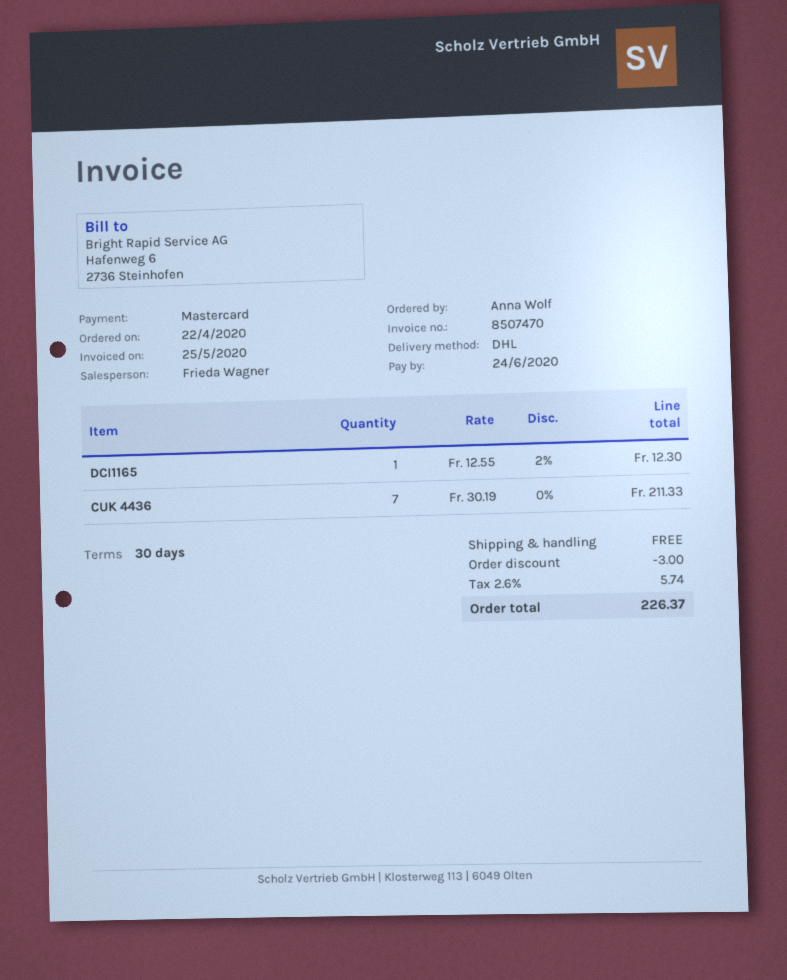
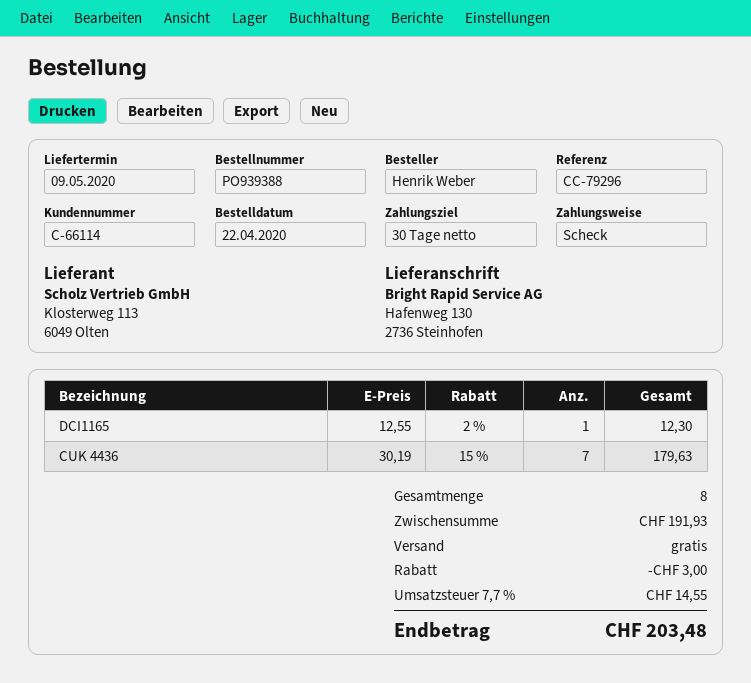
ordered by: Anna Wolf -> Henrik Weber
payment method: Mastercard -> cheque
CUK 4436: 7 x 30.19 = 211.33 -> 7 x 30.19 - 15% = 179.63
tax: 2.6% = 5.74 -> 7.7% = 14.55
total: 226.37 -> 203.48

